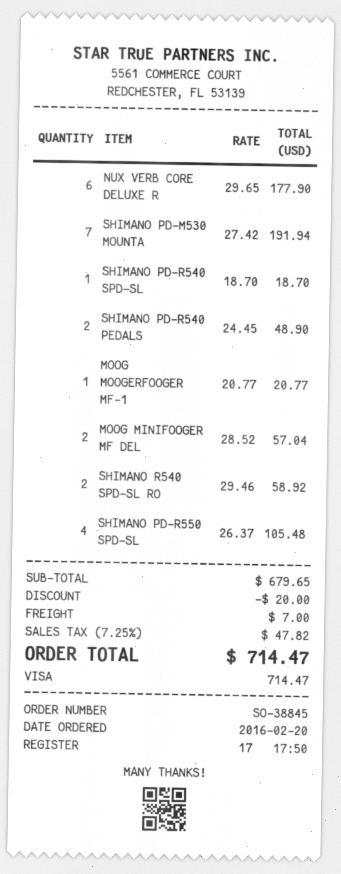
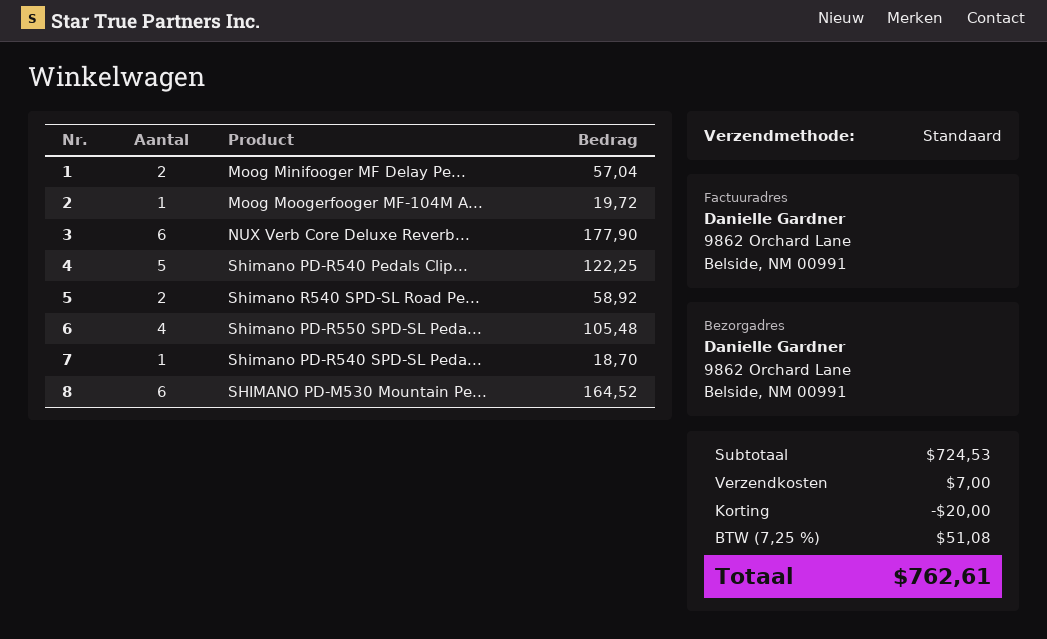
SHIMANO PD-M530 MOUNTA: 7 for 191.94 -> 6 for 164.52
SHIMANO PD-R540 PEDALS: 2 for 48.90 -> 5 for 122.25
MOOG MOOGERFOOGER MF-1: 1 for 20.77 -> 1 for 19.72
subtotal: 679.65 -> 724.53
tax: 7.25% = 47.82 -> 7.25% = 51.08
total: 714.47 -> 762.61

